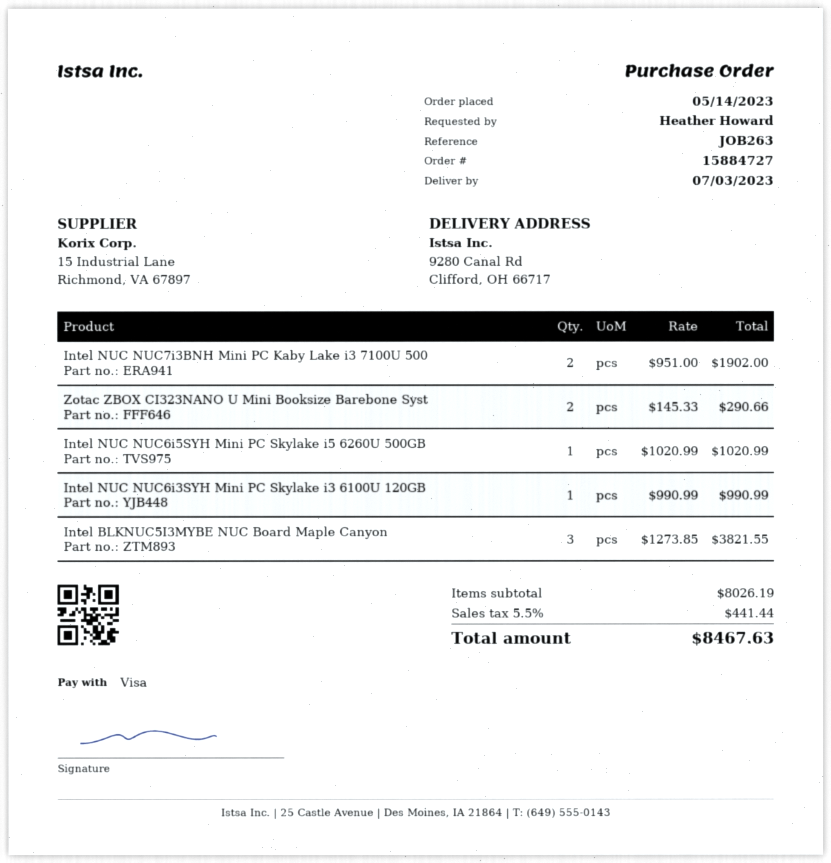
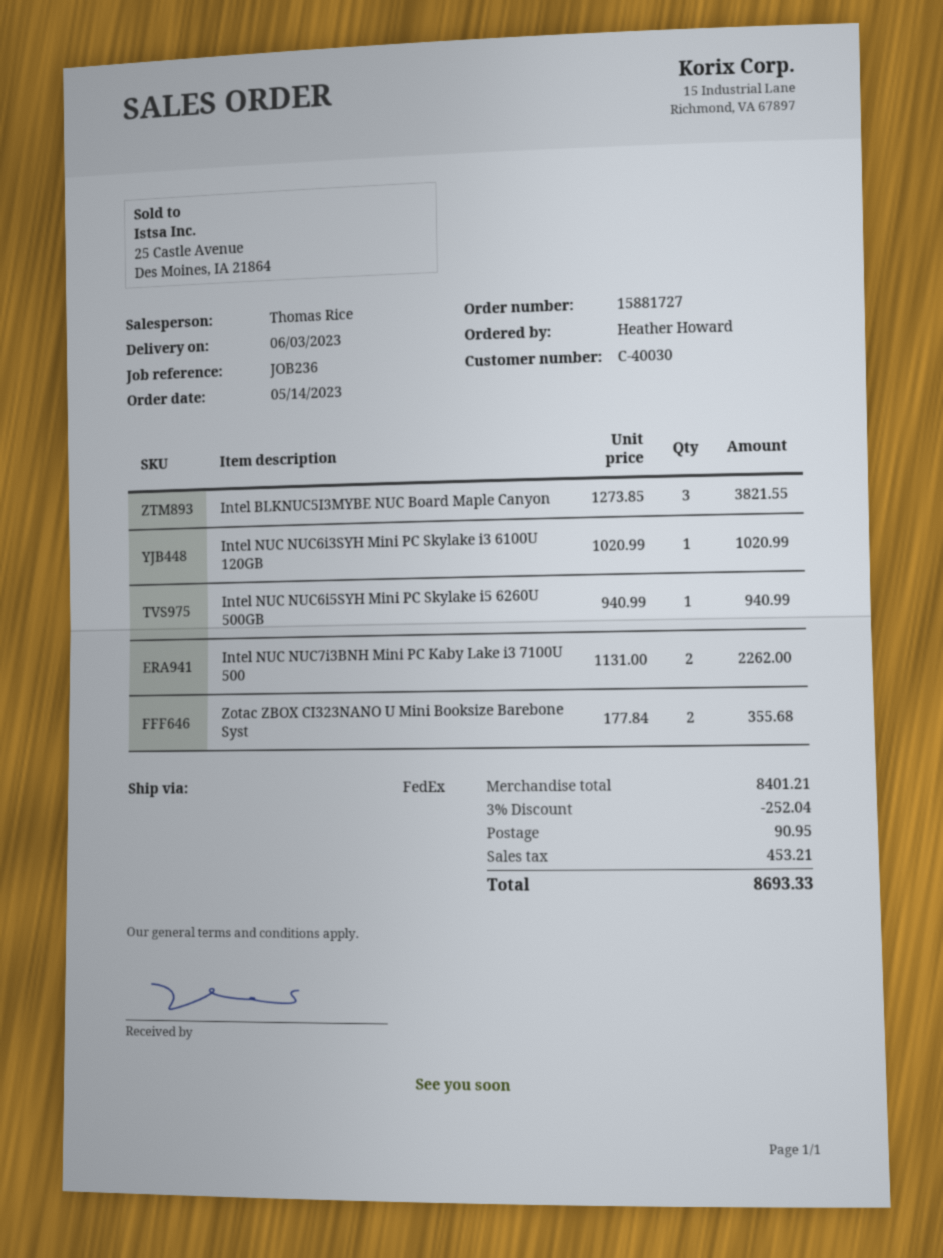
order number: 15884727 -> 15881727
delivery date: 2023-07-03 -> 2023-06-03
reference: JOB263 -> JOB236
Intel NUC NUC7i3BNH Mini PC Kaby Lake i3 7100U 500: 2 x 951.00 = 1902.00 -> 2 x 1131.00 = 2262.00
Zotac ZBOX CI323NANO U Mini Booksize Barebone Syst: 2 x 145.33 = 290.66 -> 2 x 177.84 = 355.68
Intel NUC NUC6i5SYH Mini PC Skylake i5 6260U 500GB: 1 x 1020.99 = 1020.99 -> 1 x 940.99 = 940.99
Intel NUC NUC6i3SYH Mini PC Skylake i3 6100U 120GB: 1 x 990.99 = 990.99 -> 1 x 1020.99 = 1020.99
subtotal: 8026.19 -> 8401.21
discount: none -> 3% = 252.04
shipping: none -> 90.95
tax: 441.44 -> 453.21
total: 8467.63 -> 8693.33

